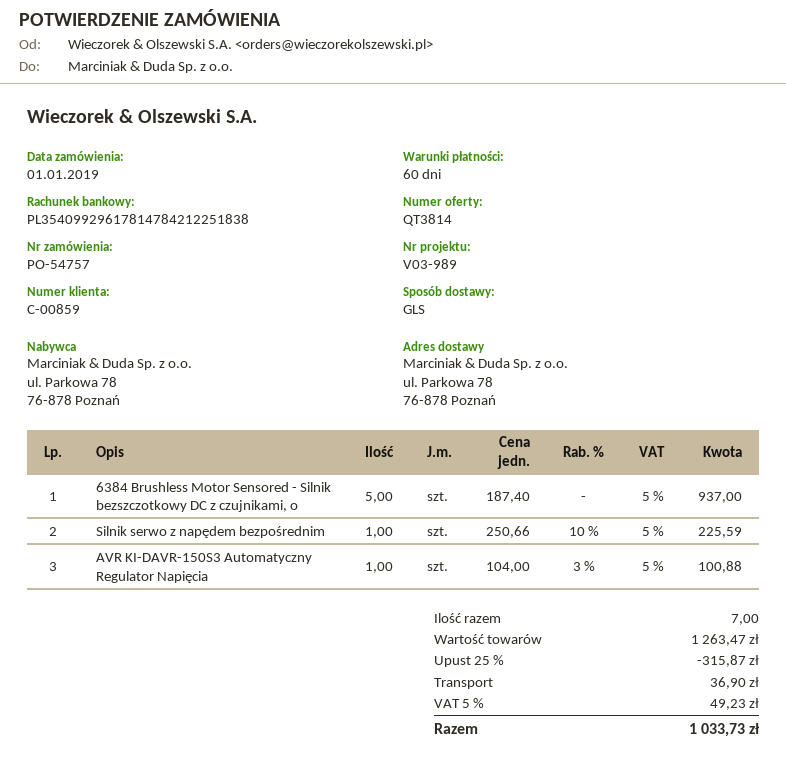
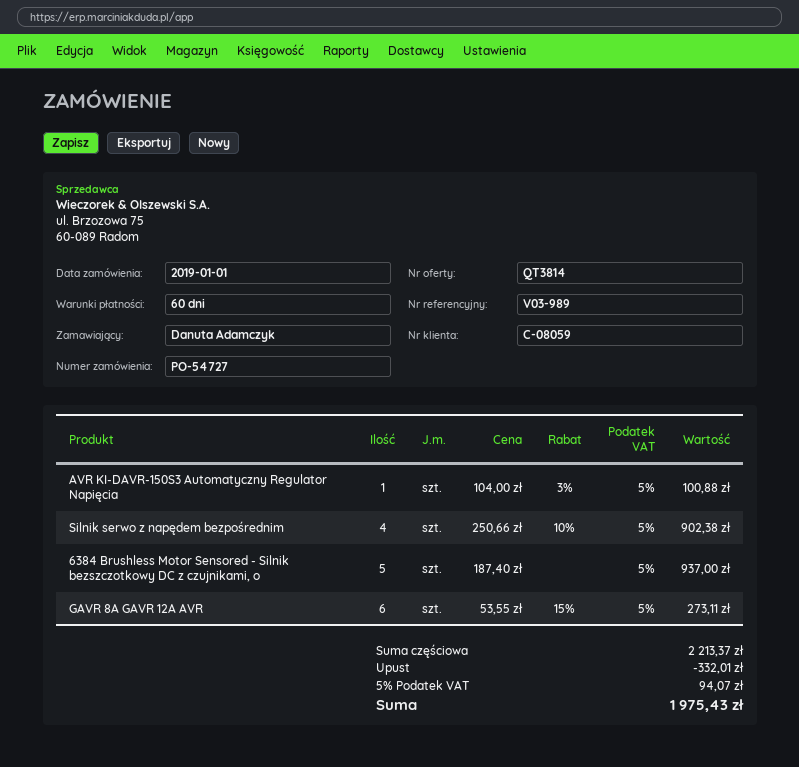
order number: PO-54757 -> PO-54727
customer number: C-00859 -> C-08059
Silnik serwo z napędem bezpośrednim: 1 x 250.66 - 10% = 225.59 -> 4 x 250.66 - 10% = 902.38
GAVR 8A GAVR 12A AVR: none -> 6 x 53.55 - 15% = 273.11
subtotal: 1263.47 -> 2213.37
discount: 315.87 -> 332.01
shipping: 36.90 -> none
tax: 5% = 49.23 -> 5% = 94.07
total: 1033.73 -> 1975.43

